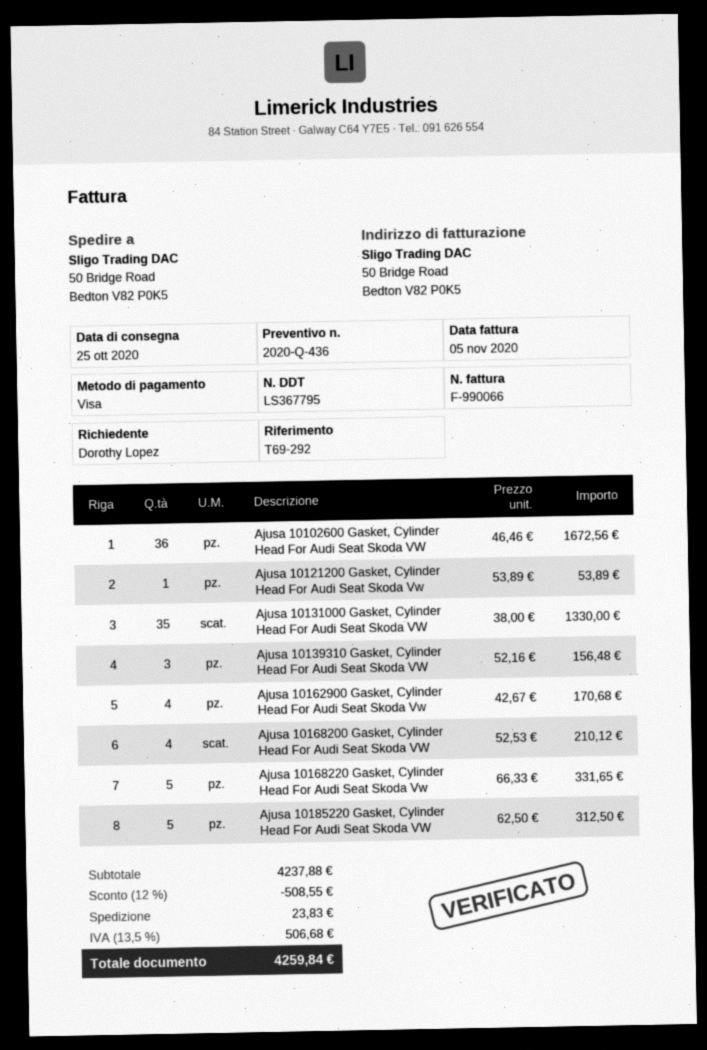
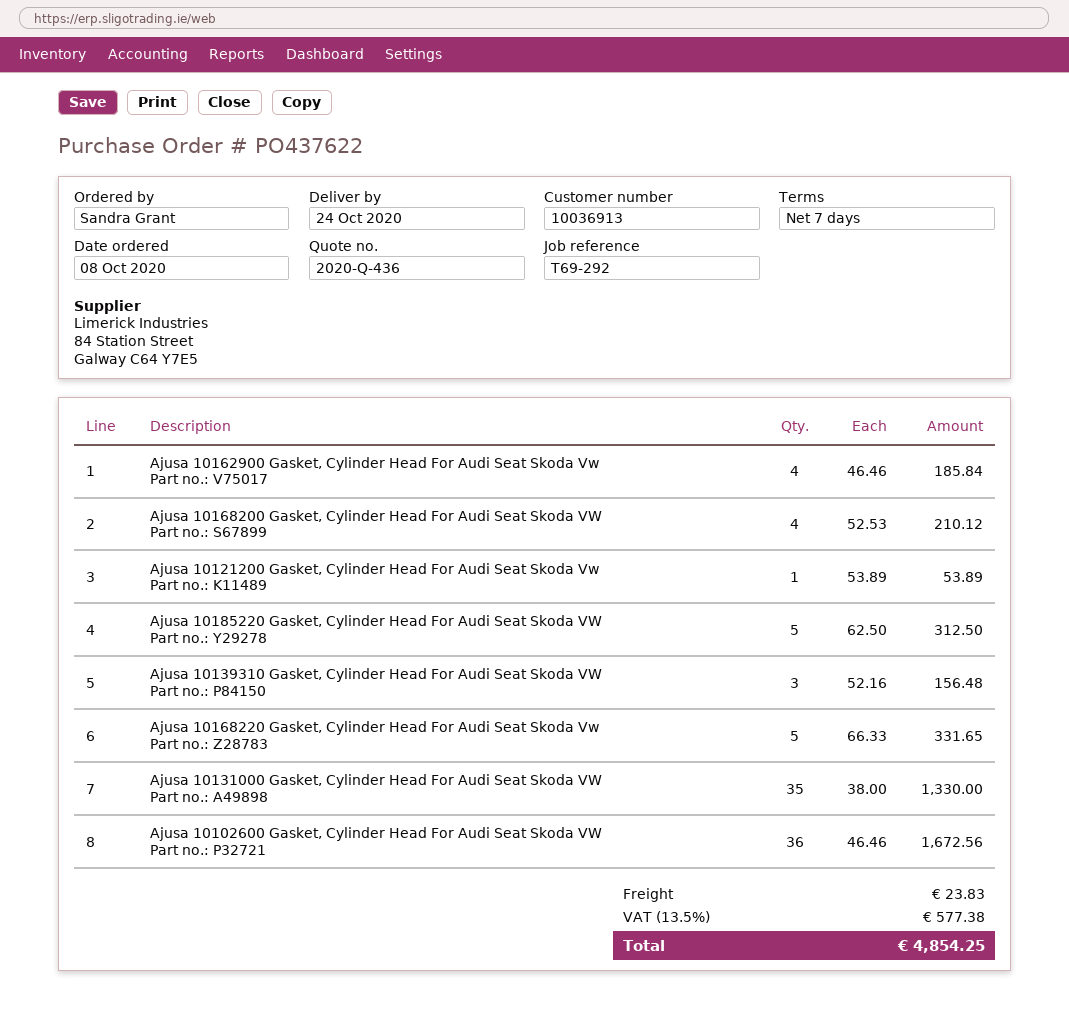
delivery date: 2020-10-25 -> 2020-10-24
ordered by: Dorothy Lopez -> Sandra Grant
Ajusa 10162900 Gasket, Cylinder Head For Audi Seat Skoda Vw: 4 x 42.67 = 170.68 -> 4 x 46.46 = 185.84
discount: 12% = 508.55 -> none
tax: 13.5% = 506.68 -> 13.5% = 577.38
total: 4259.84 -> 4854.25

